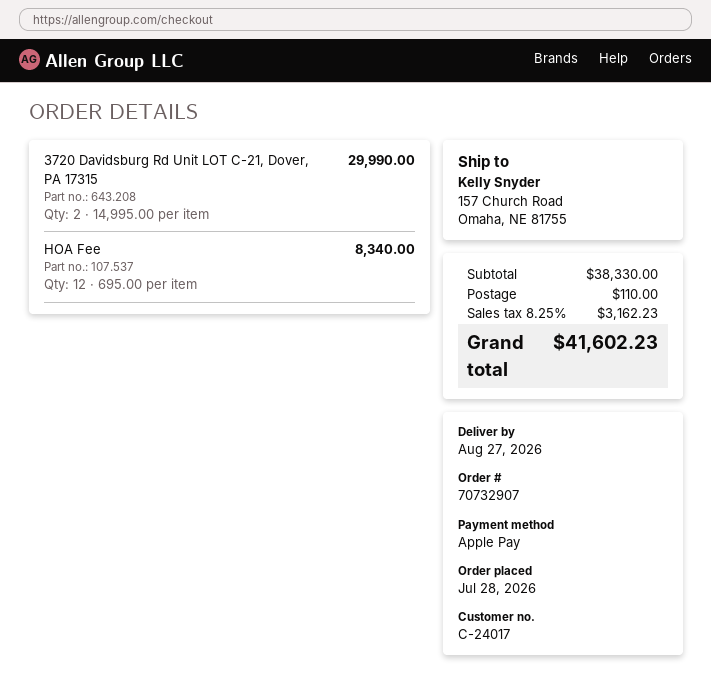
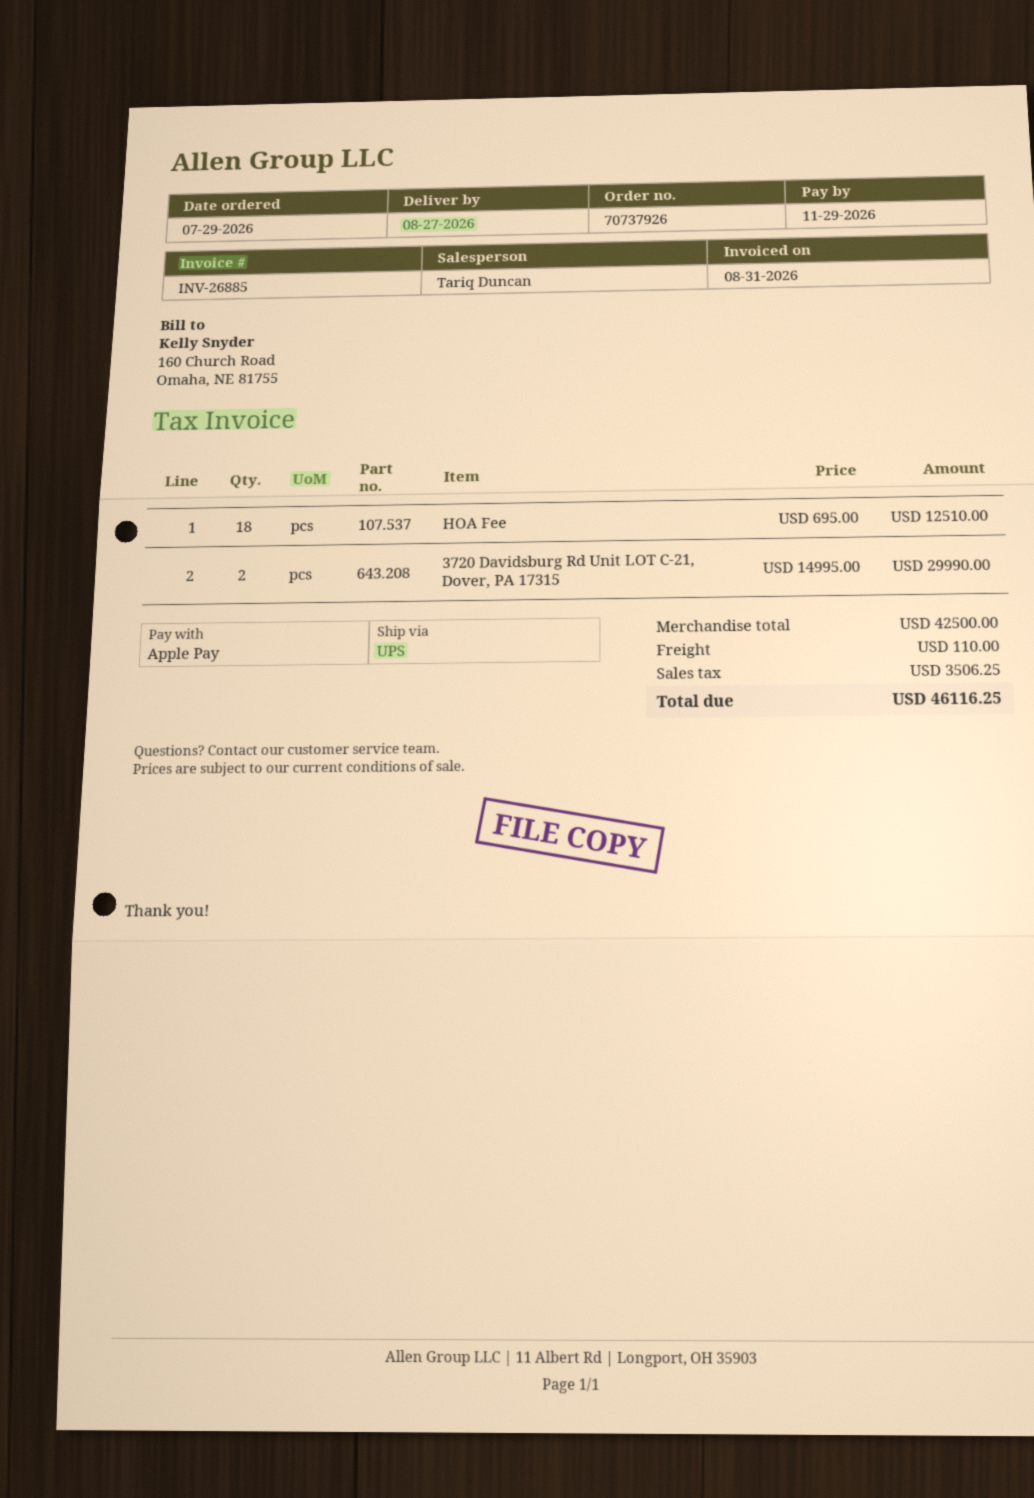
order number: 70732907 -> 70737926
order date: 2026-07-28 -> 2026-07-29
HOA Fee: 12 x 695.00 = 8340.00 -> 18 x 695.00 = 12510.00
subtotal: 38330.00 -> 42500.00
tax: 3162.23 -> 3506.25
total: 41602.23 -> 46116.25

